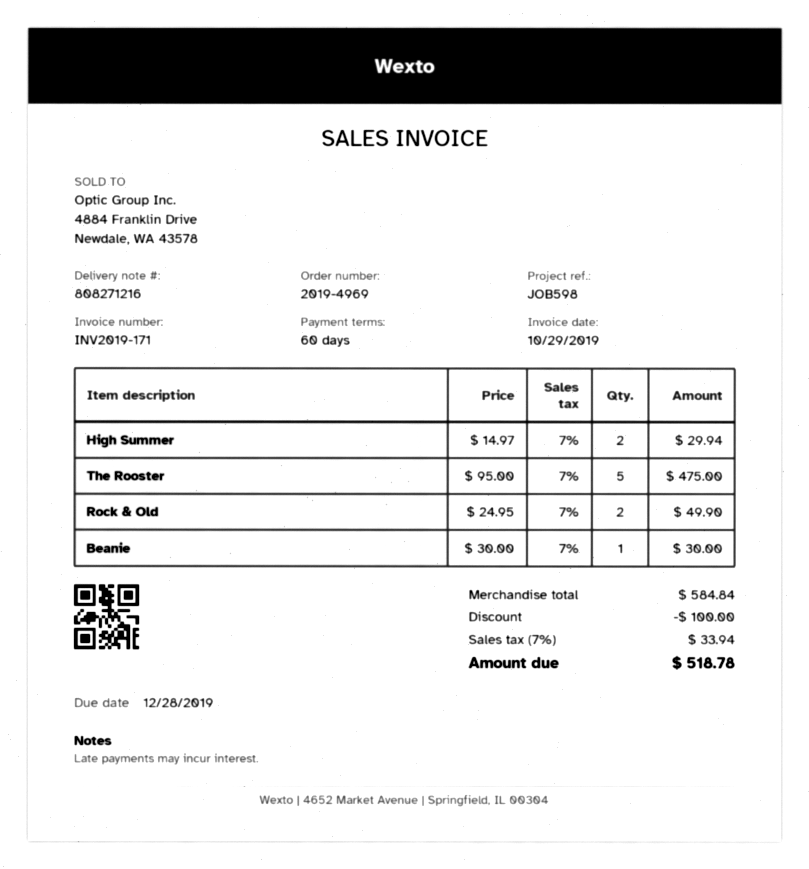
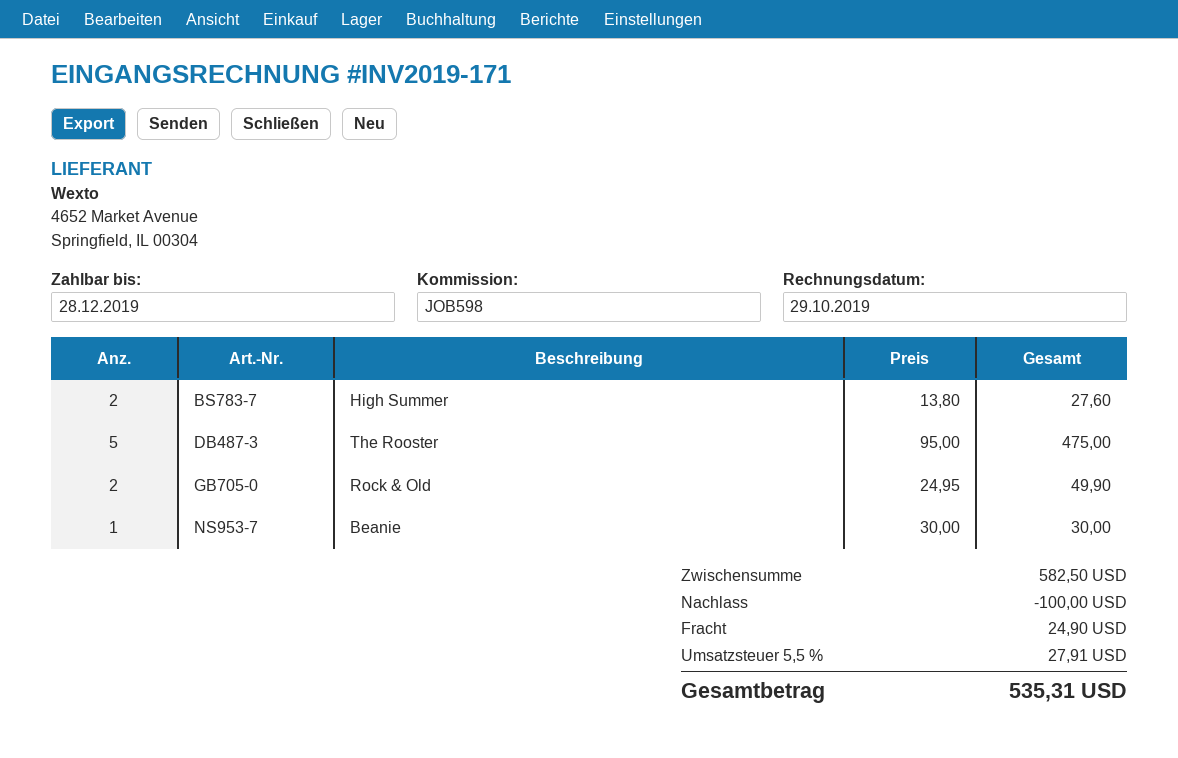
High Summer: 2 x 14.97 = 29.94 -> 2 x 13.80 = 27.60
subtotal: 584.84 -> 582.50
shipping: none -> 24.90
tax: 7% = 33.94 -> 5.5% = 27.91
total: 518.78 -> 535.31

